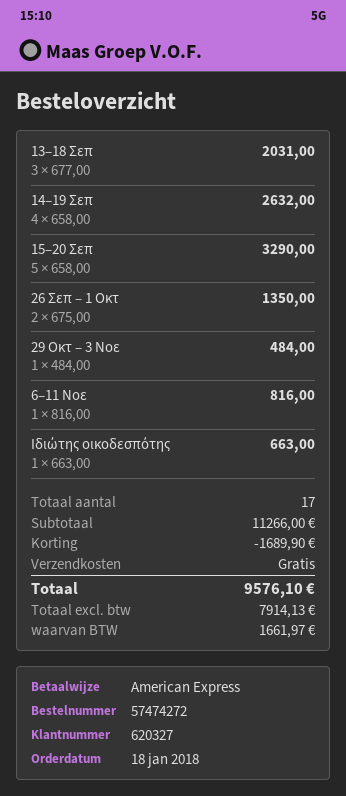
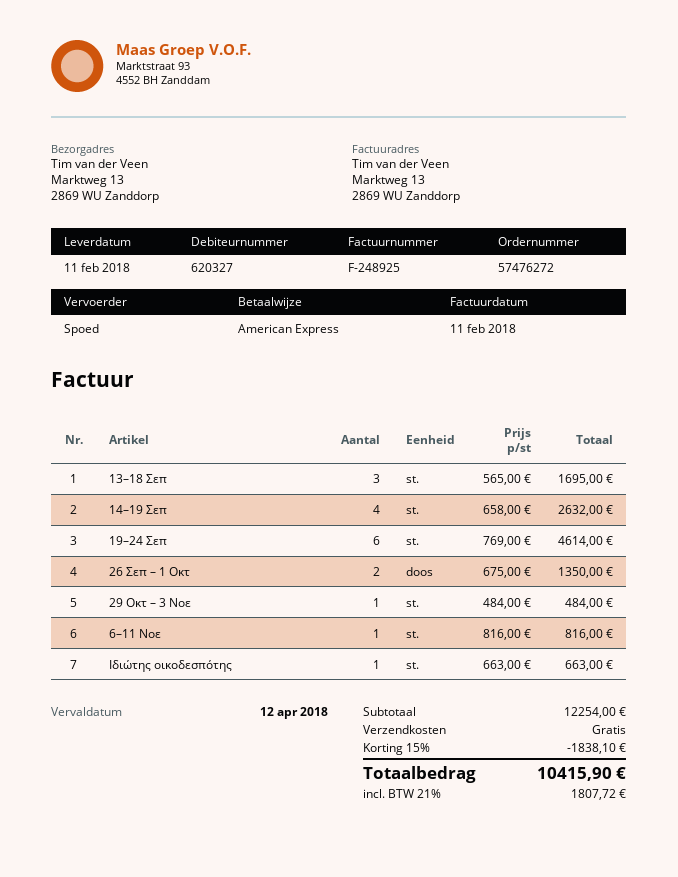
order number: 57474272 -> 57476272
13–18 Σεπ: 3 x 677.00 = 2031.00 -> 3 x 565.00 = 1695.00
15–20 Σεπ: 5 x 658.00 = 3290.00 -> none
19–24 Σεπ: none -> 6 x 769.00 = 4614.00
subtotal: 11266.00 -> 12254.00
discount: 1689.90 -> 1838.10
tax: 1661.97 -> 1807.72
total: 9576.10 -> 10415.90

